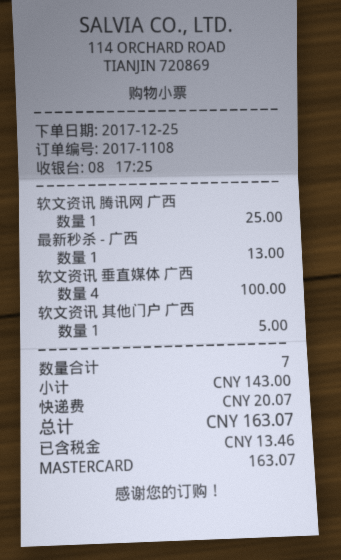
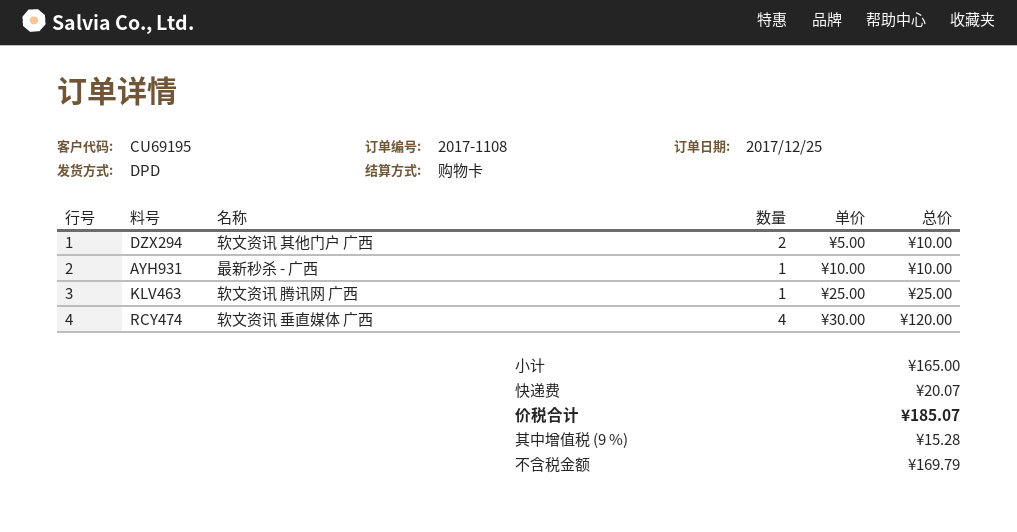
payment method: Mastercard -> gift card
最新秒杀 - 广西: 1 for 13.00 -> 1 for 10.00
软文资讯 垂直媒体 广西: 4 for 100.00 -> 4 for 120.00
软文资讯 其他门户 广西: 1 for 5.00 -> 2 for 10.00
subtotal: 143.00 -> 165.00
tax: 13.46 -> 15.28
total: 163.07 -> 185.07

